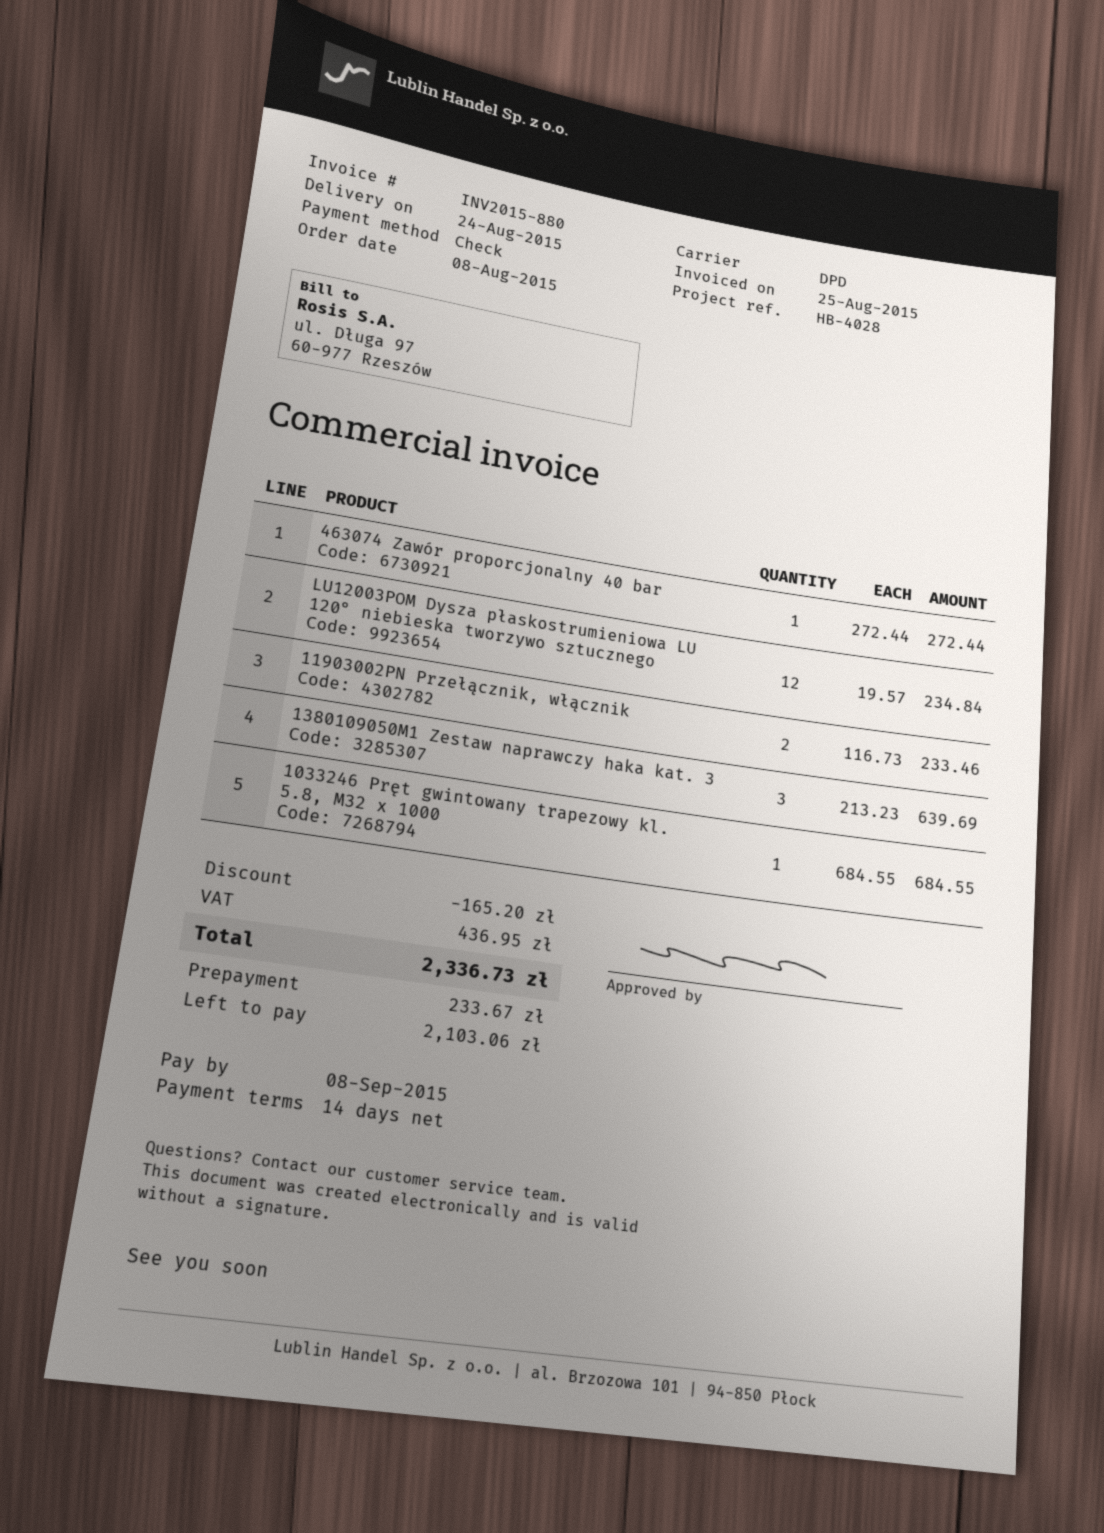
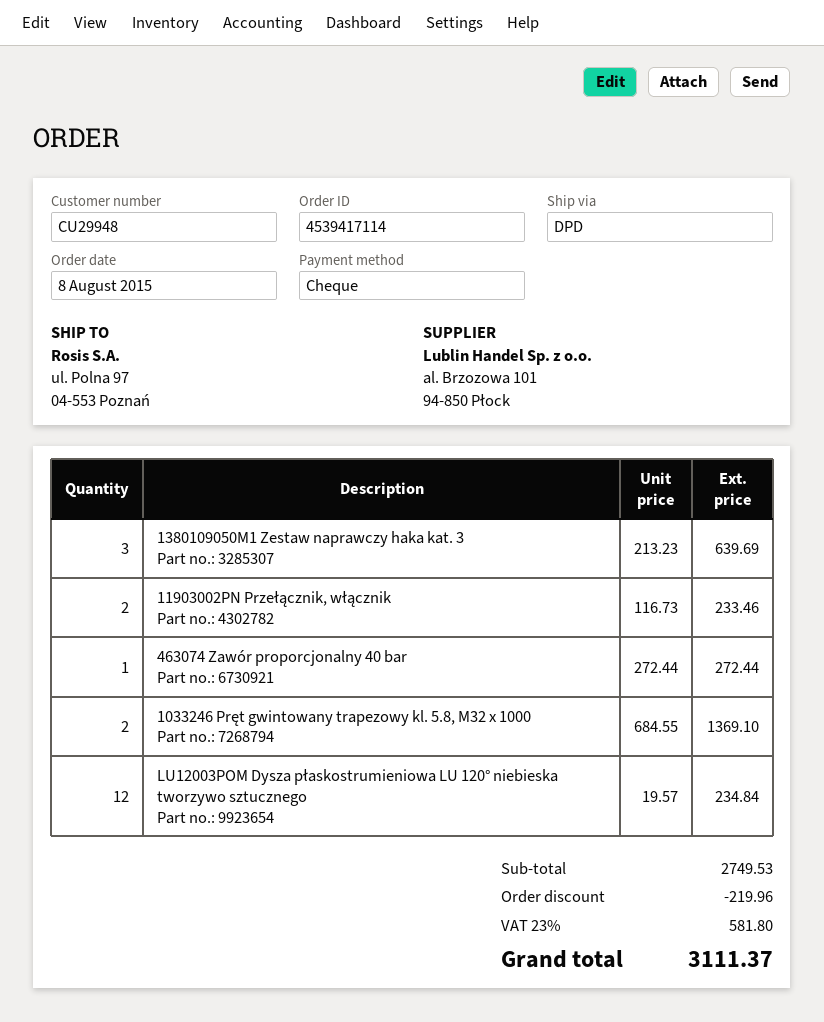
1033246 Pręt gwintowany trapezowy kl. 5.8, M32 x 1000: 1 x 684.55 = 684.55 -> 2 x 684.55 = 1369.10
discount: 165.20 -> 219.96
tax: 436.95 -> 581.80
total: 2336.73 -> 3111.37

